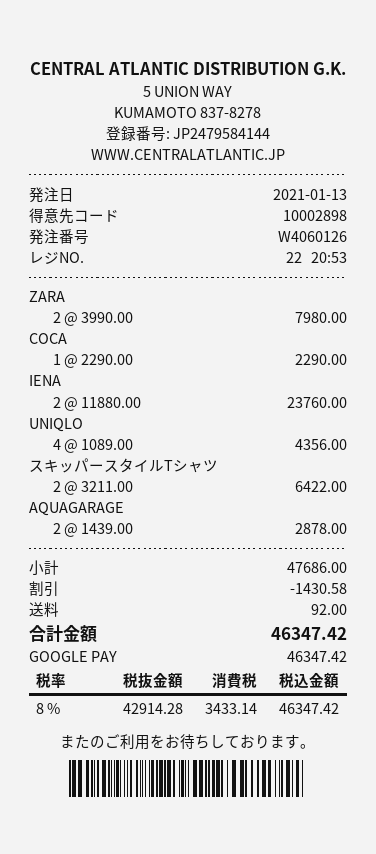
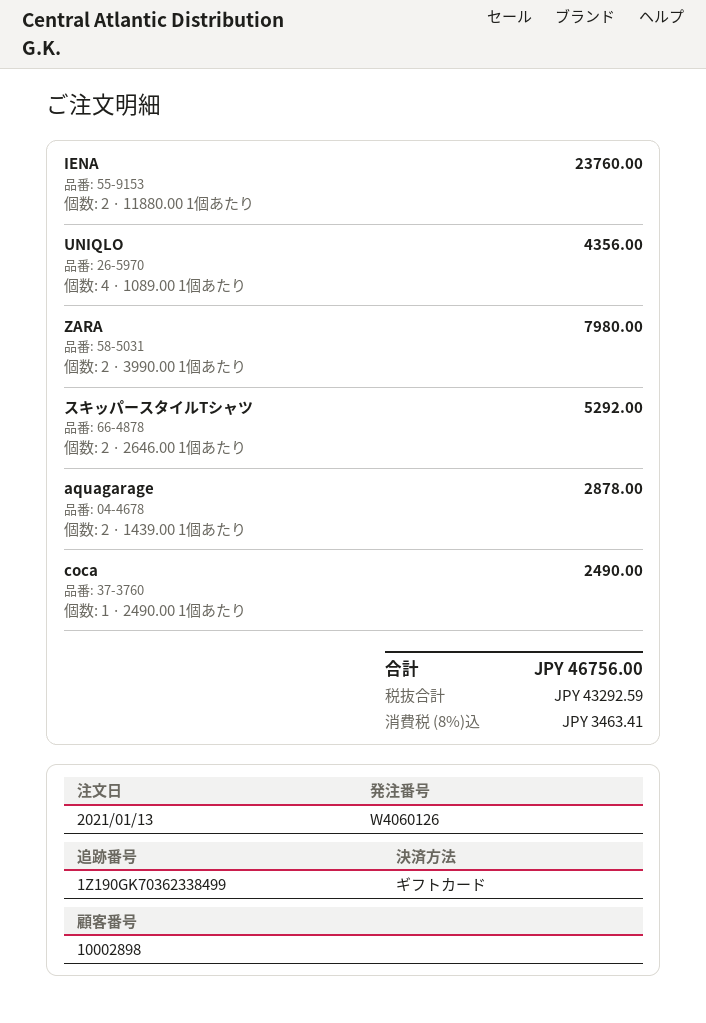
payment method: Google Pay -> gift card
COCA: 1 x 2290.00 = 2290.00 -> 1 x 2490.00 = 2490.00
スキッパースタイルTシャツ: 2 x 3211.00 = 6422.00 -> 2 x 2646.00 = 5292.00
discount: 1430.58 -> none
shipping: 92.00 -> none
net: 42914.28 -> 43292.59
tax: 8% = 3433.14 -> 8% = 3463.41
total: 46347.42 -> 46756.00

